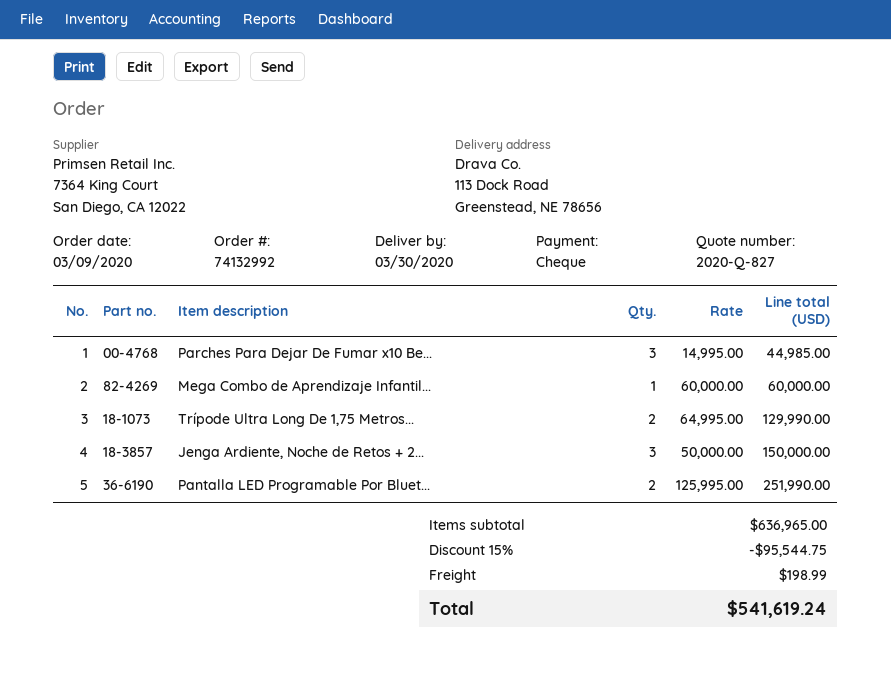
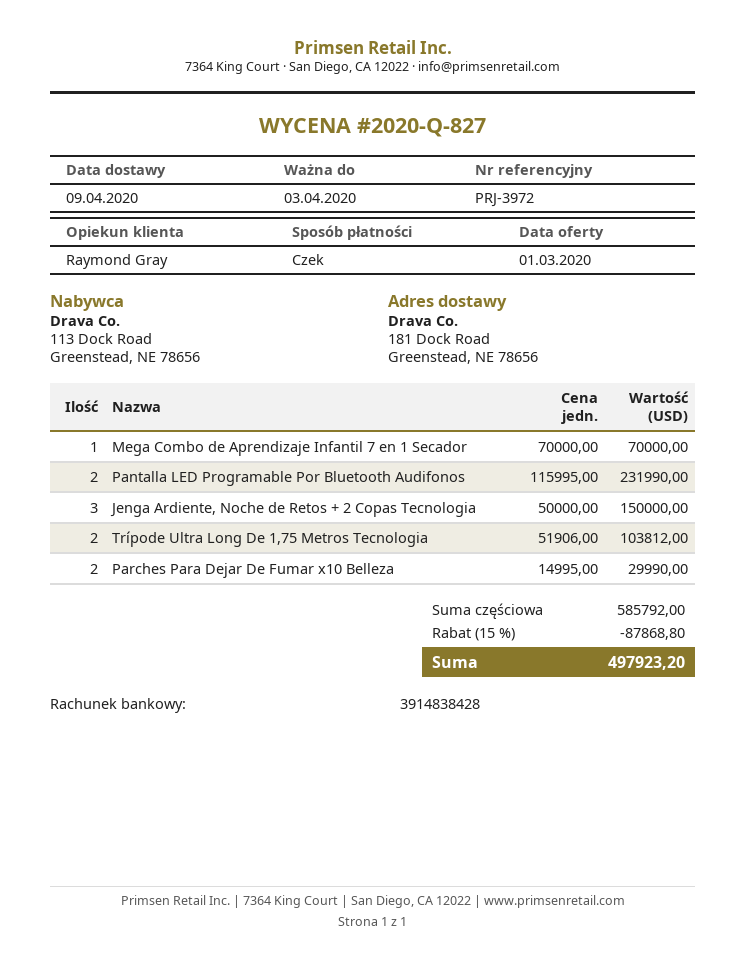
delivery date: 2020-03-30 -> 2020-04-09
ship to: 113 Dock Road, Greenstead, NE 78656 -> 181 Dock Road, Greenstead, NE 78656
Parches Para Dejar De Fumar x10 Be...: 3 x 14995.00 = 44985.00 -> 2 x 14995.00 = 29990.00
Mega Combo de Aprendizaje Infantil...: 1 x 60000.00 = 60000.00 -> 1 x 70000.00 = 70000.00
Trípode Ultra Long De 1,75 Metros...: 2 x 64995.00 = 129990.00 -> 2 x 51906.00 = 103812.00
Pantalla LED Programable Por Bluet...: 2 x 125995.00 = 251990.00 -> 2 x 115995.00 = 231990.00
subtotal: 636965.00 -> 585792.00
discount: 15% = 95544.75 -> 15% = 87868.80
shipping: 198.99 -> none
total: 541619.24 -> 497923.20

